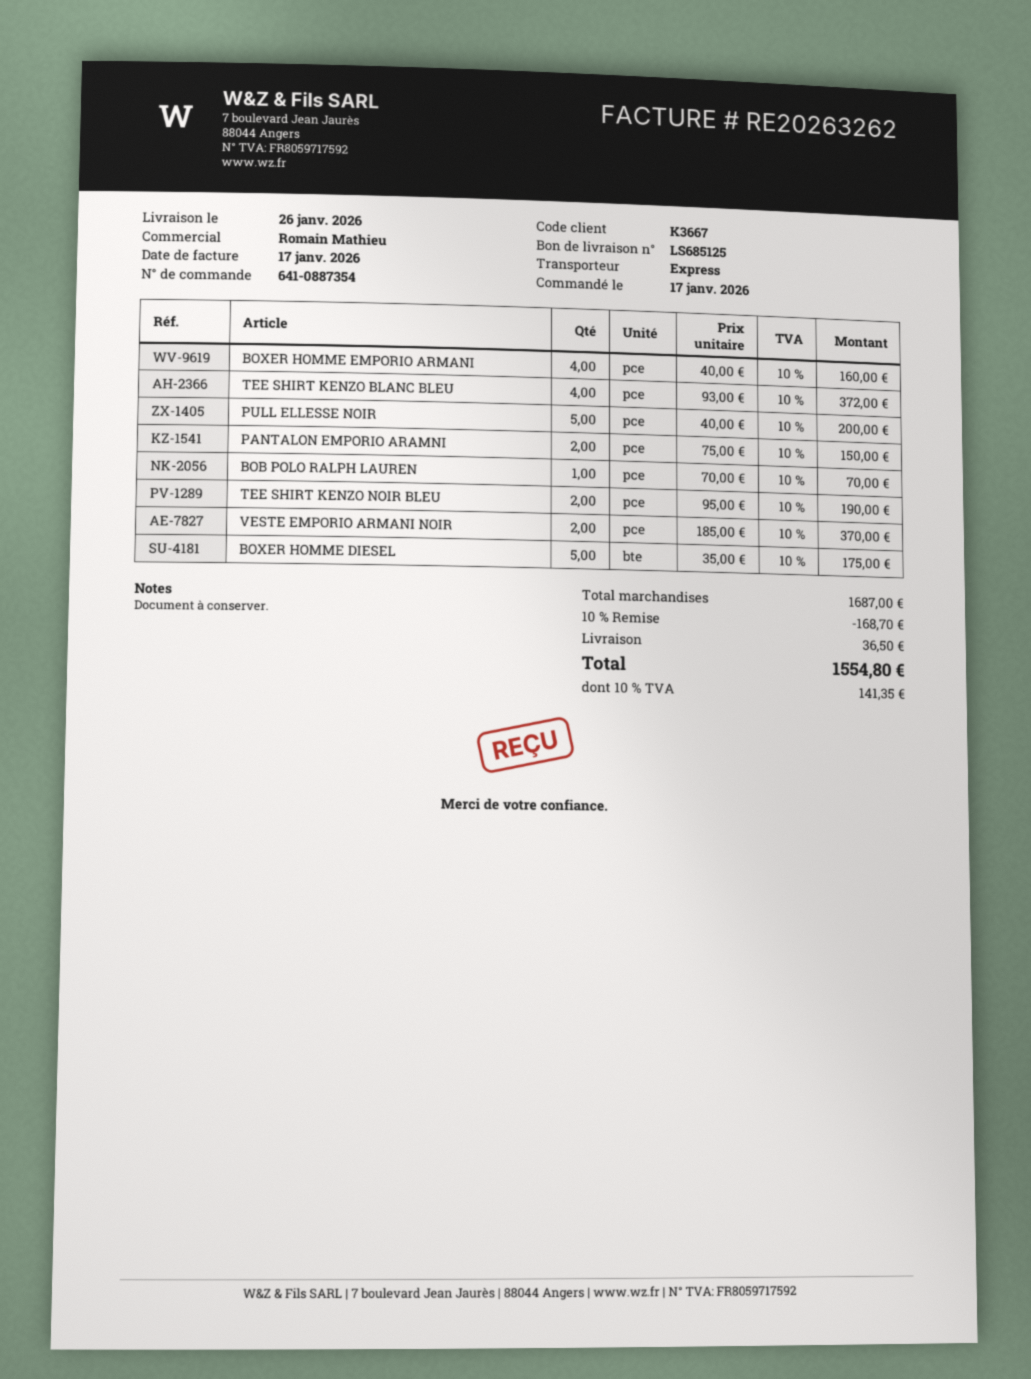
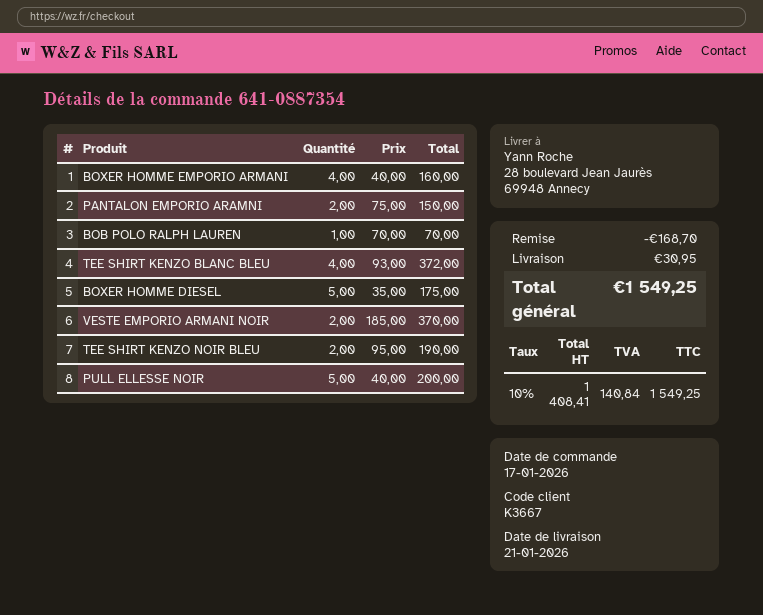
delivery date: 2026-01-26 -> 2026-01-21
shipping: 36.50 -> 30.95
tax: 10% = 141.35 -> 10% = 140.84
total: 1554.80 -> 1549.25

